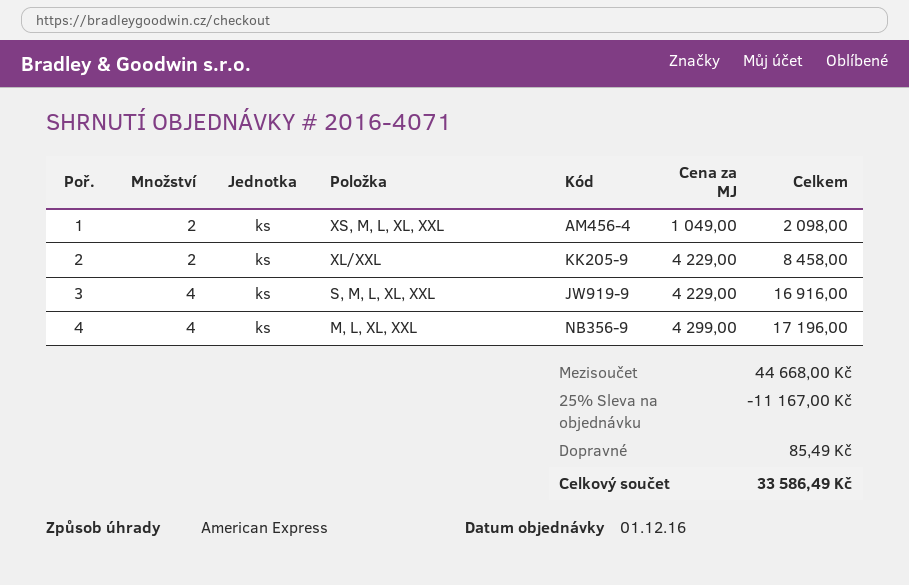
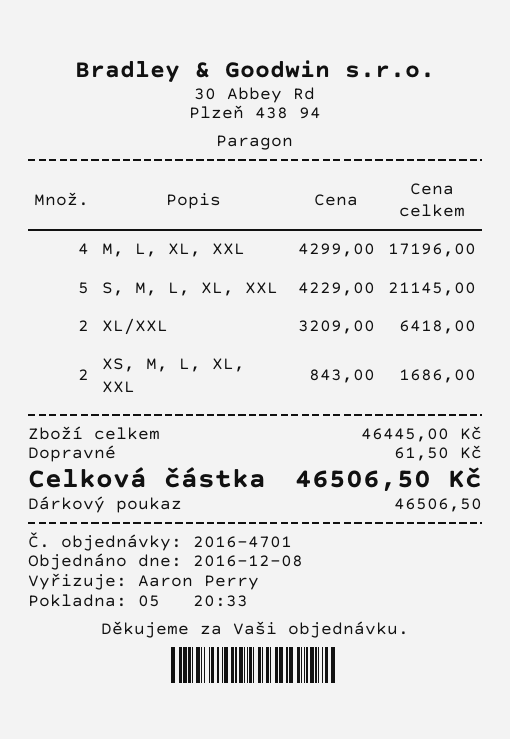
order number: 2016-4071 -> 2016-4701
order date: 2016-12-01 -> 2016-12-08
payment method: American Express -> gift card
XS, M, L, XL, XXL: 2 x 1049.00 = 2098.00 -> 2 x 843.00 = 1686.00
XL/XXL: 2 x 4229.00 = 8458.00 -> 2 x 3209.00 = 6418.00
S, M, L, XL, XXL: 4 x 4229.00 = 16916.00 -> 5 x 4229.00 = 21145.00
subtotal: 44668.00 -> 46445.00
discount: 25% = 11167.00 -> none
shipping: 85.49 -> 61.50
total: 33586.49 -> 46506.50

